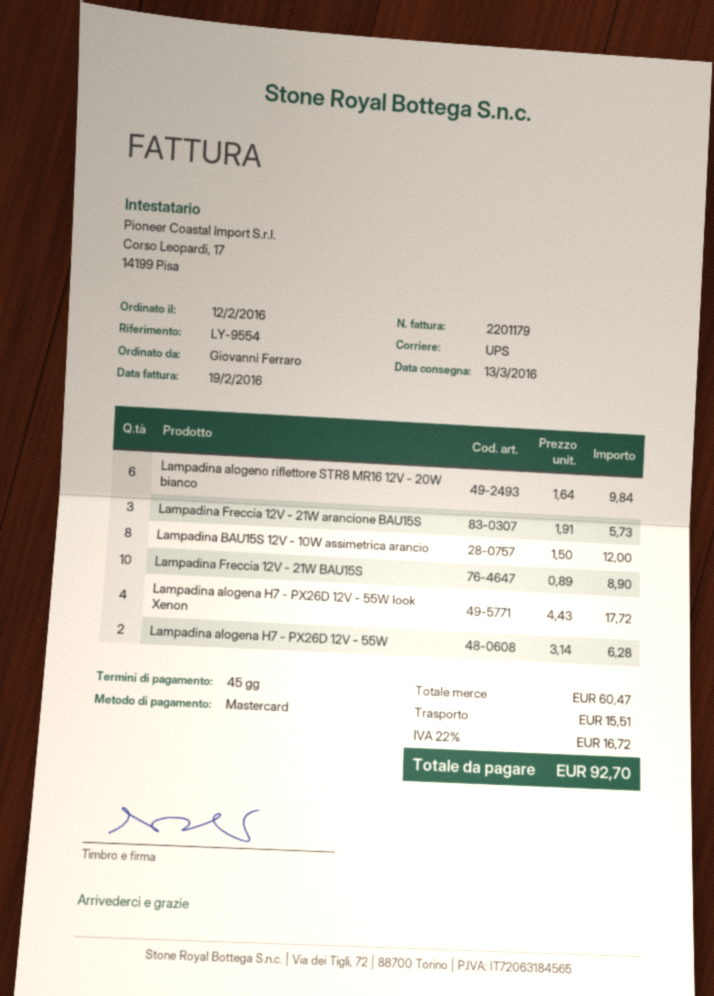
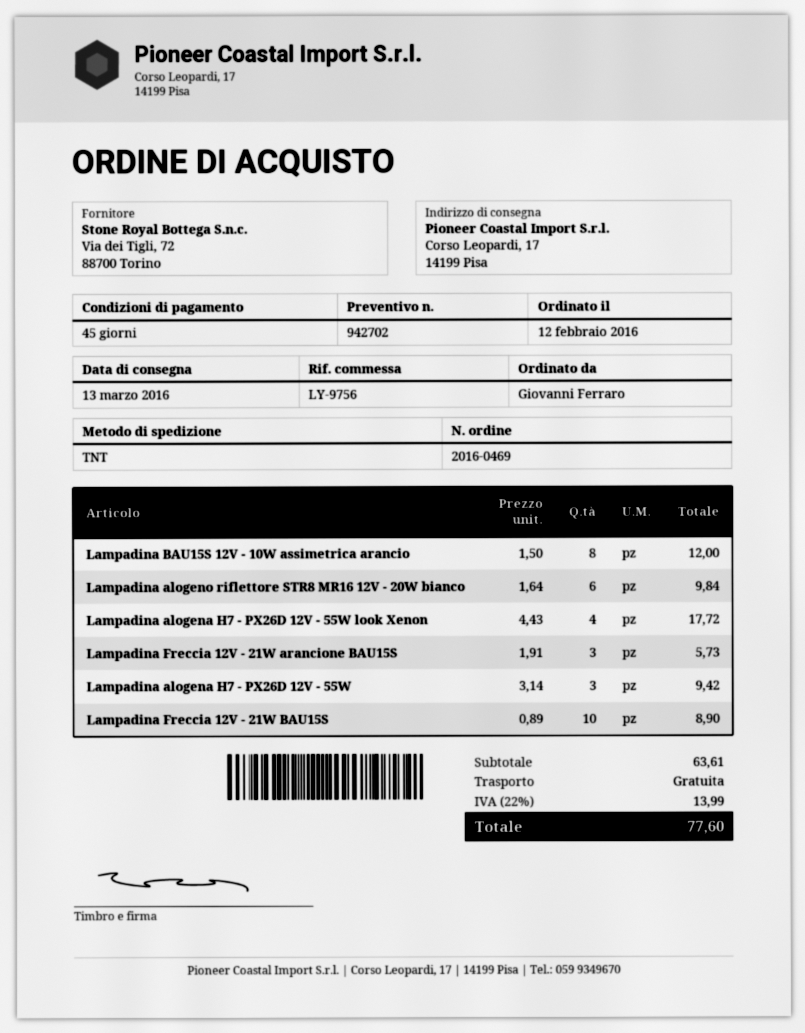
reference: LY-9554 -> LY-9756
shipping method: UPS -> TNT
Lampadina alogena H7 - PX26D 12V - 55W: 2 x 3.14 = 6.28 -> 3 x 3.14 = 9.42
subtotal: 60.47 -> 63.61
shipping: 15.51 -> 0.00
tax: 22% = 16.72 -> 22% = 13.99
total: 92.70 -> 77.60

